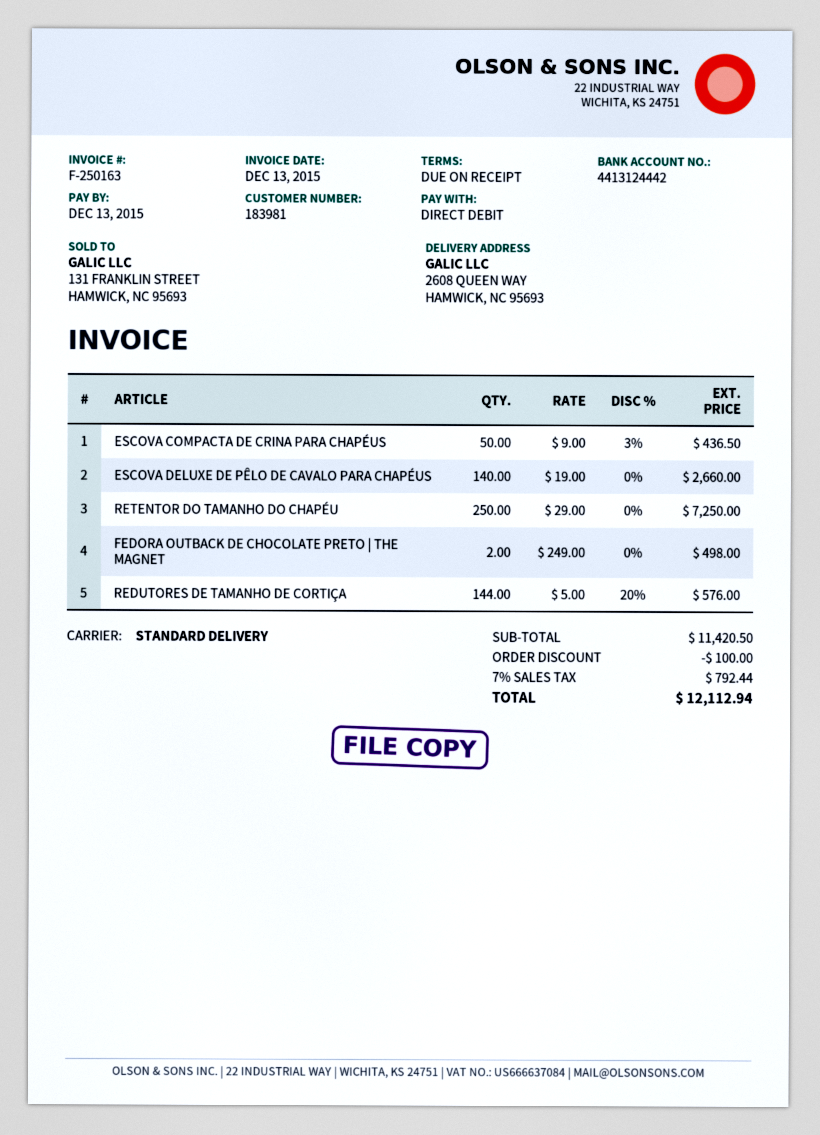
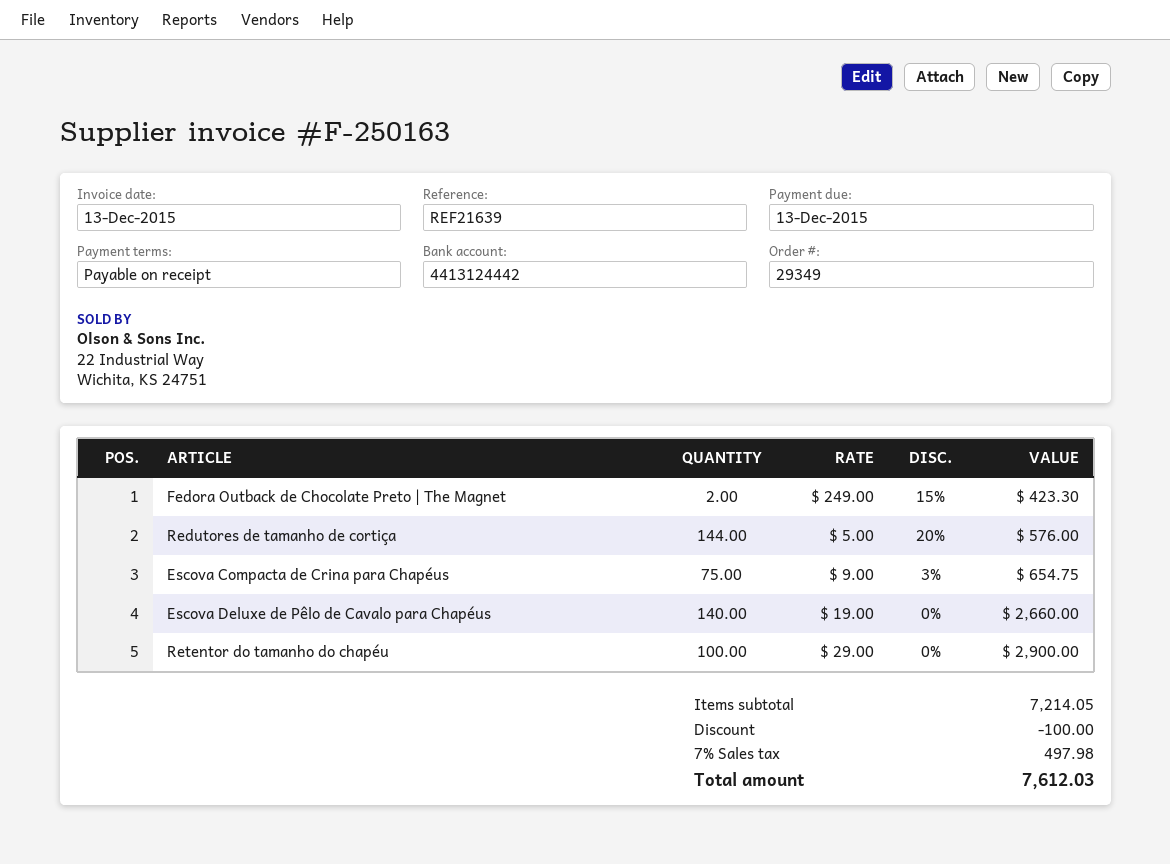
ESCOVA COMPACTA DE CRINA PARA CHAPÉUS: 50 x 9.00 - 3% = 436.50 -> 75 x 9.00 - 3% = 654.75
RETENTOR DO TAMANHO DO CHAPÉU: 250 x 29.00 = 7250.00 -> 100 x 29.00 = 2900.00
FEDORA OUTBACK DE CHOCOLATE PRETO | THE MAGNET: 2 x 249.00 = 498.00 -> 2 x 249.00 - 15% = 423.30
subtotal: 11420.50 -> 7214.05
tax: 7% = 792.44 -> 7% = 497.98
total: 12112.94 -> 7612.03

